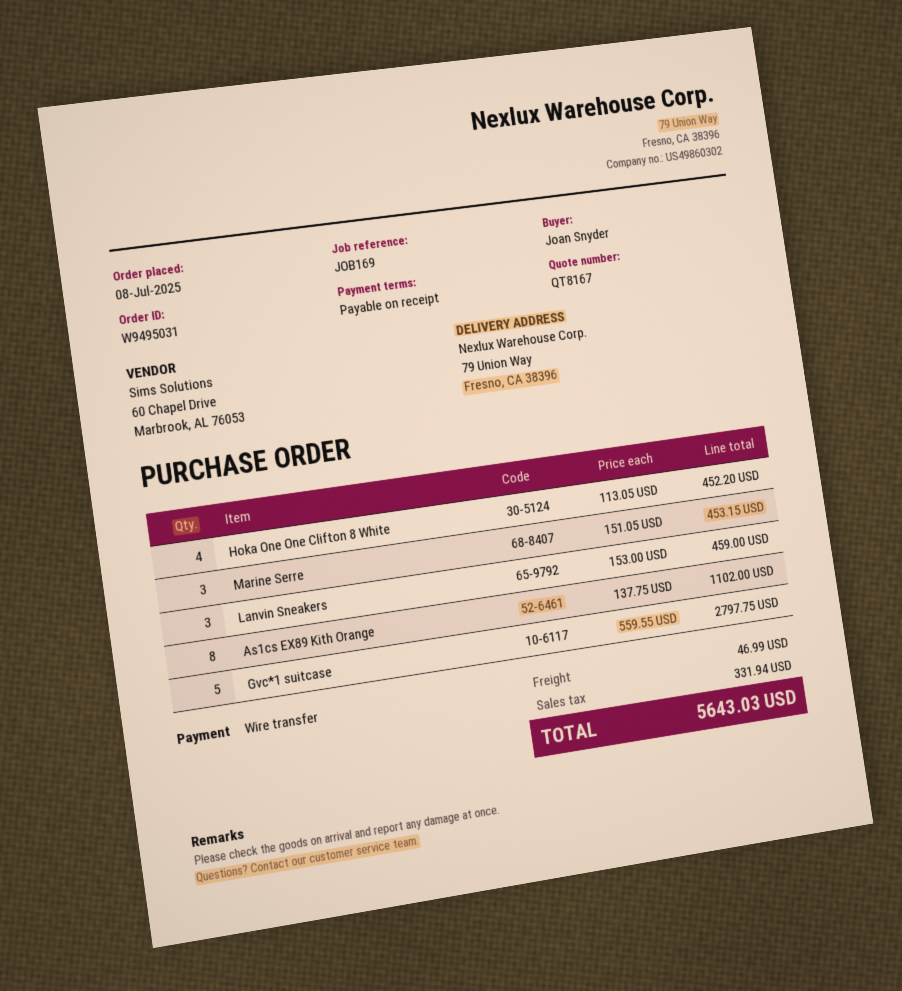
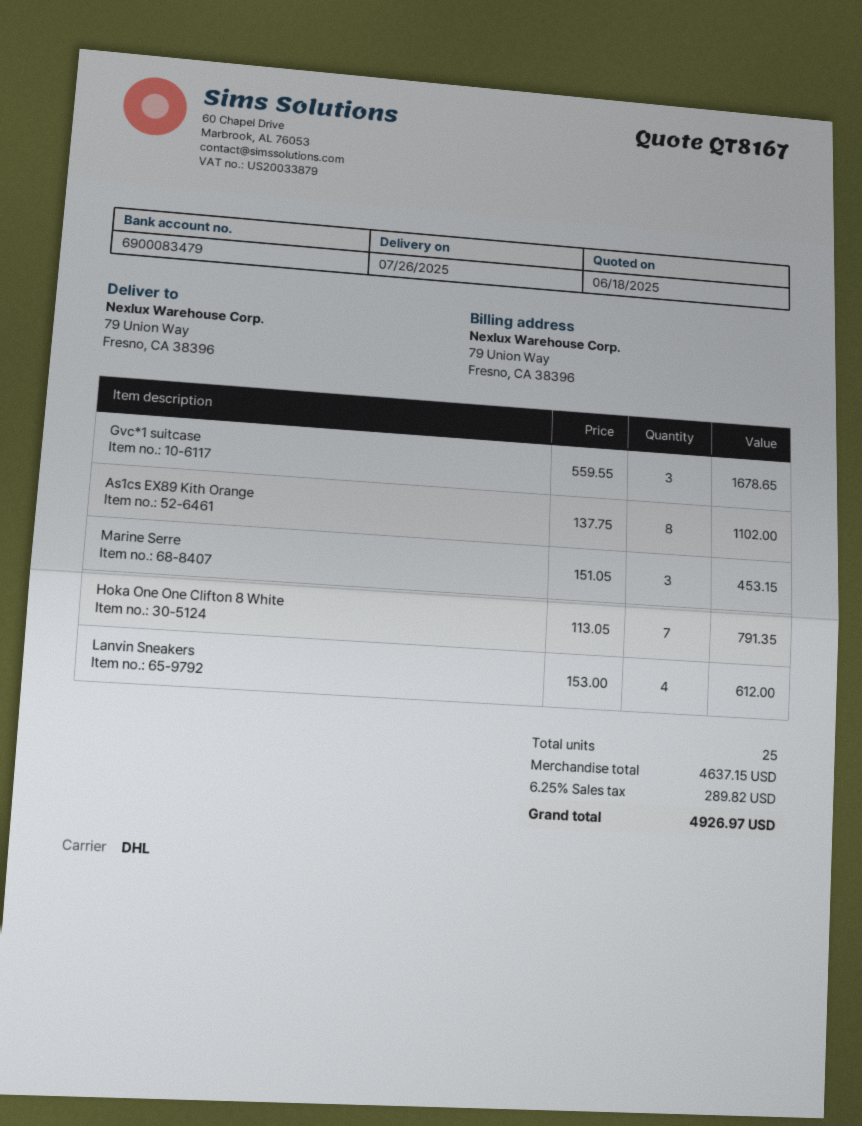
Hoka One One Clifton 8 White: 4 x 113.05 = 452.20 -> 7 x 113.05 = 791.35
Lanvin Sneakers: 3 x 153.00 = 459.00 -> 4 x 153.00 = 612.00
Gvc*1 suitcase: 5 x 559.55 = 2797.75 -> 3 x 559.55 = 1678.65
shipping: 46.99 -> none
tax: 331.94 -> 289.82
total: 5643.03 -> 4926.97

